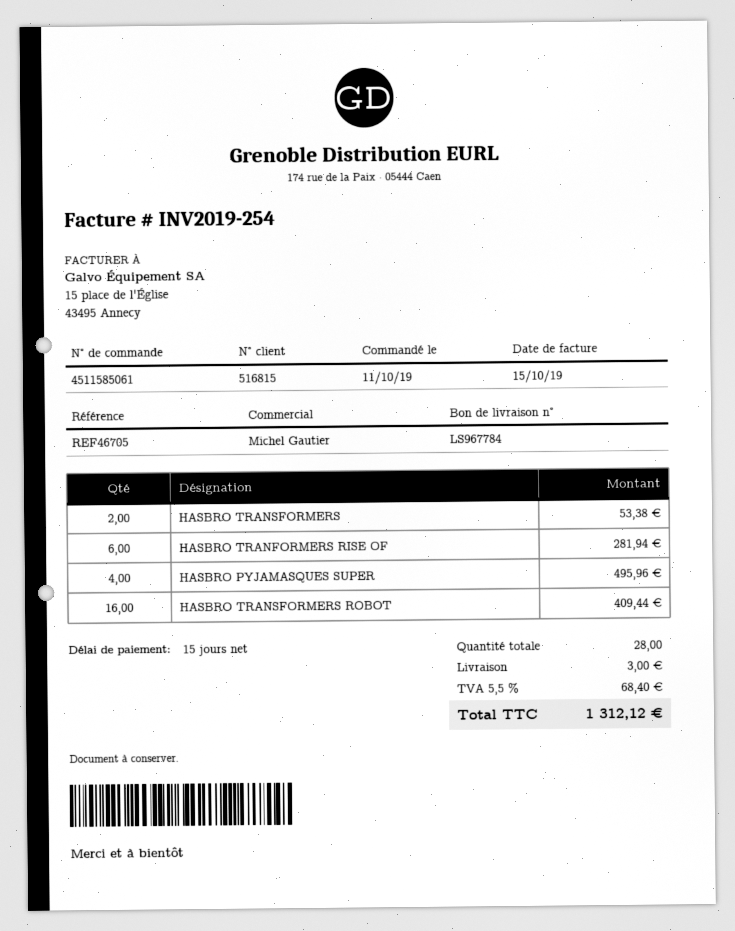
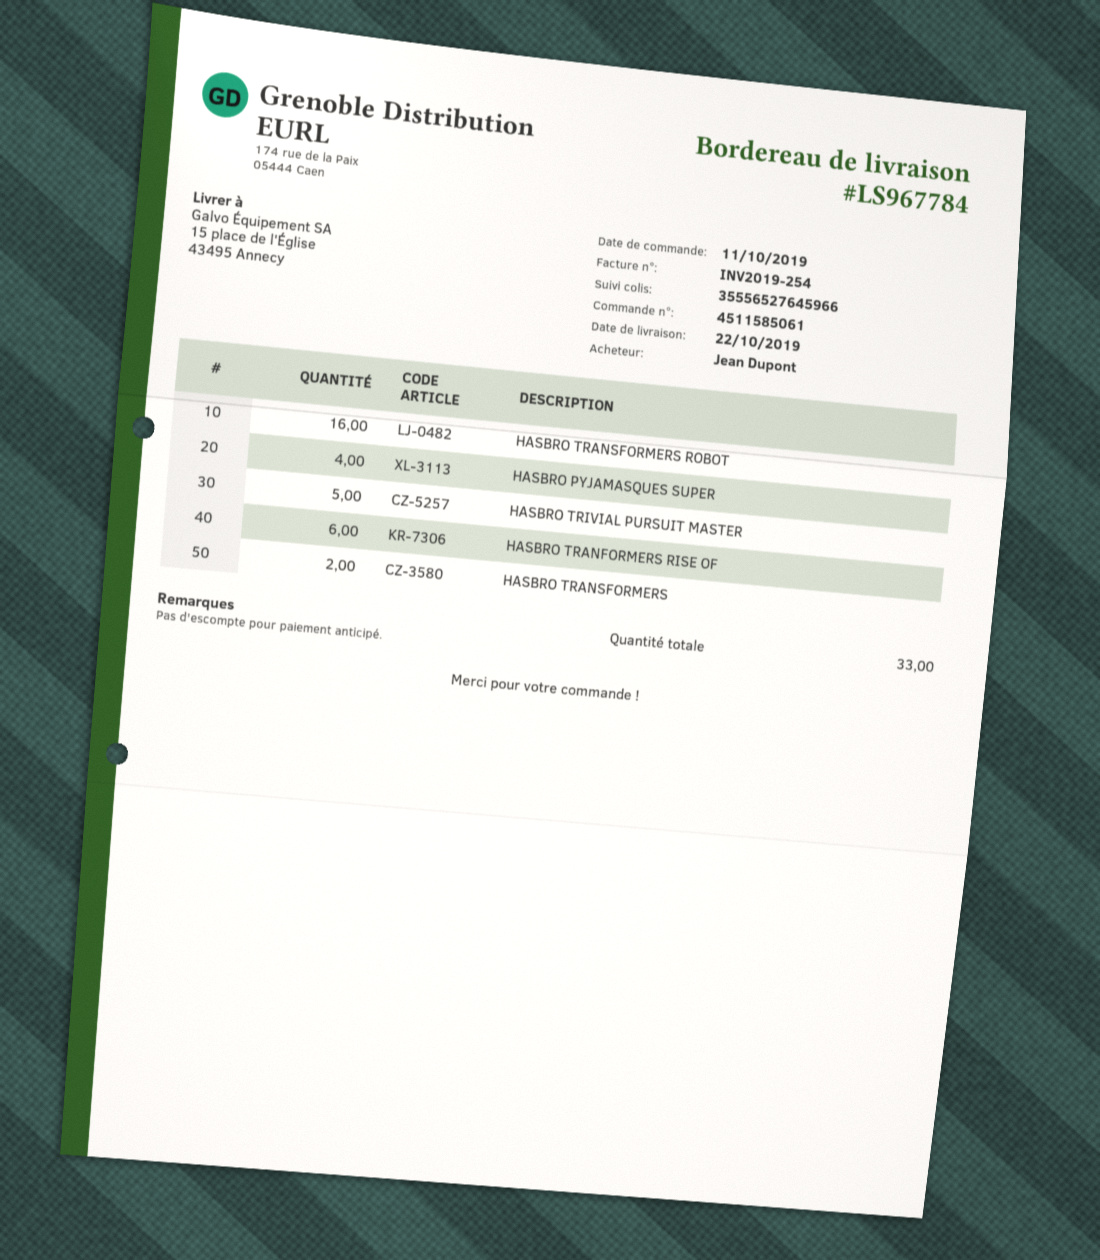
HASBRO TRIVIAL PURSUIT MASTER: none -> 5
total quantity: 28 -> 33

